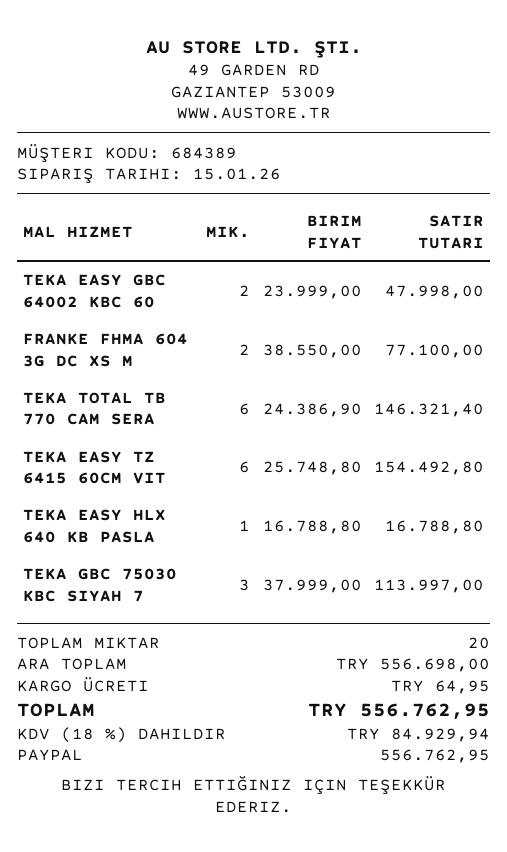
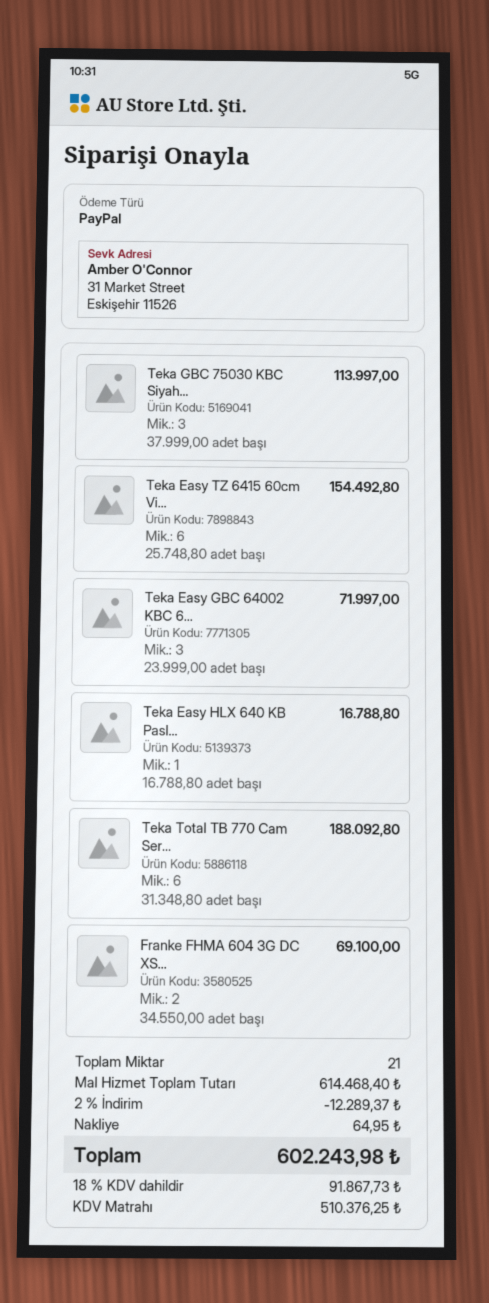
TEKA EASY GBC 64002 KBC 60: 2 x 23999.00 = 47998.00 -> 3 x 23999.00 = 71997.00
FRANKE FHMA 604 3G DC XS M: 2 x 38550.00 = 77100.00 -> 2 x 34550.00 = 69100.00
TEKA TOTAL TB 770 CAM SERA: 6 x 24386.90 = 146321.40 -> 6 x 31348.80 = 188092.80
total quantity: 20 -> 21
subtotal: 556698.00 -> 614468.40
discount: none -> 2% = 12289.37
tax: 18% = 84929.94 -> 18% = 91867.73
total: 556762.95 -> 602243.98

